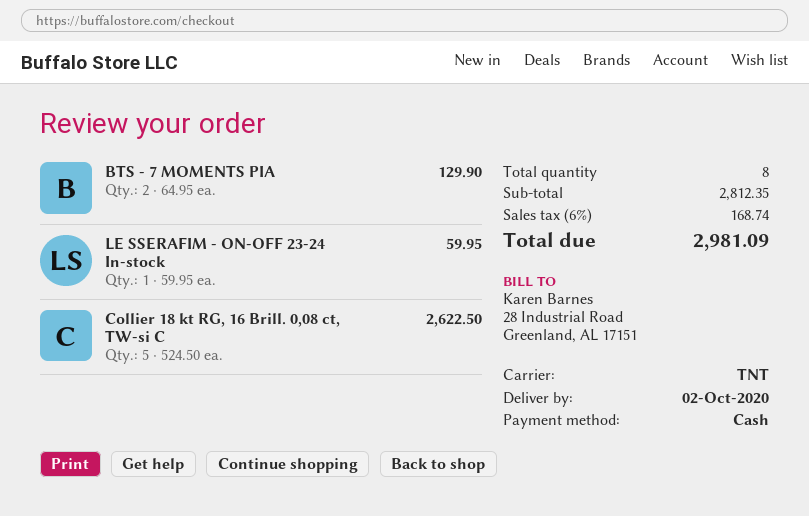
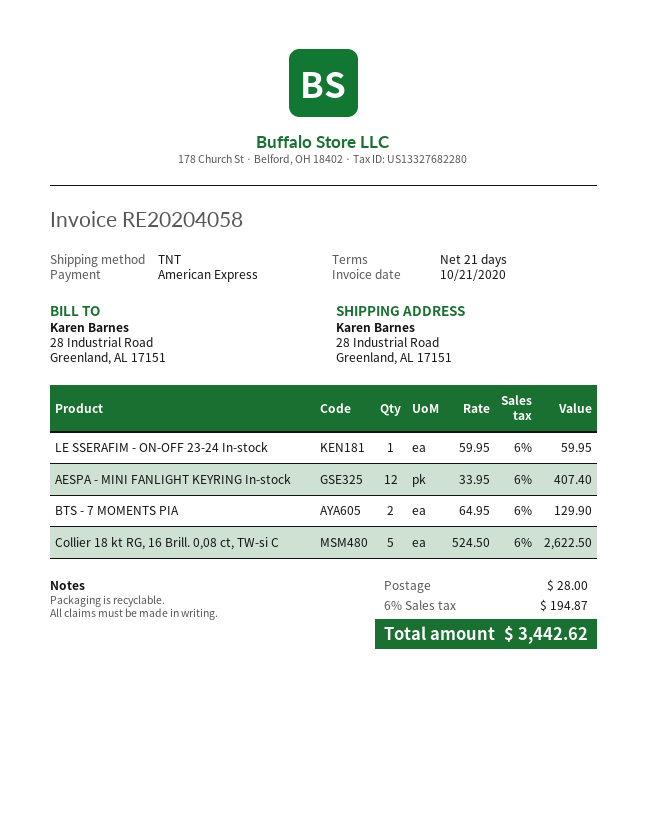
payment method: cash -> American Express
AESPA - MINI FANLIGHT KEYRING In-stock: none -> 12 x 33.95 = 407.40
shipping: none -> 28.00
tax: 6% = 168.74 -> 6% = 194.87
total: 2981.09 -> 3442.62

